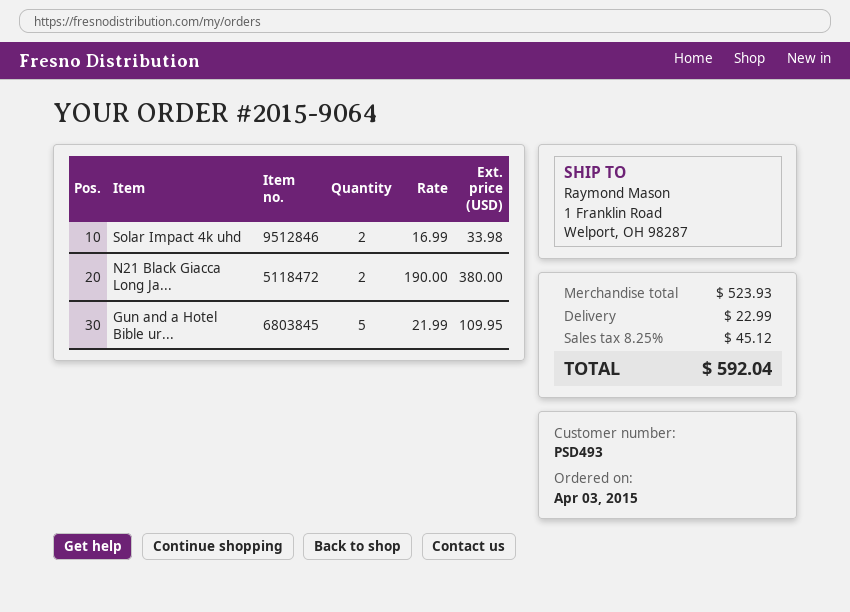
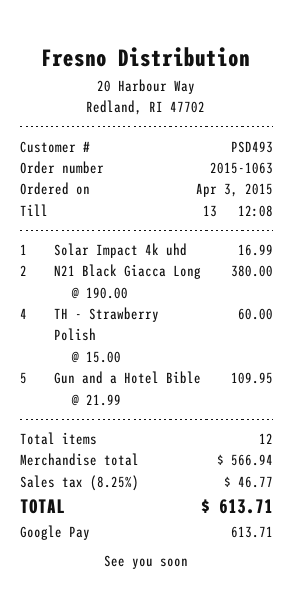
order number: 2015-9064 -> 2015-1063
Solar Impact 4k uhd: 2 x 16.99 = 33.98 -> 1 x 16.99 = 16.99
TH - Strawberry Polish: none -> 4 x 15.00 = 60.00
subtotal: 523.93 -> 566.94
shipping: 22.99 -> none
tax: 8.25% = 45.12 -> 8.25% = 46.77
total: 592.04 -> 613.71

